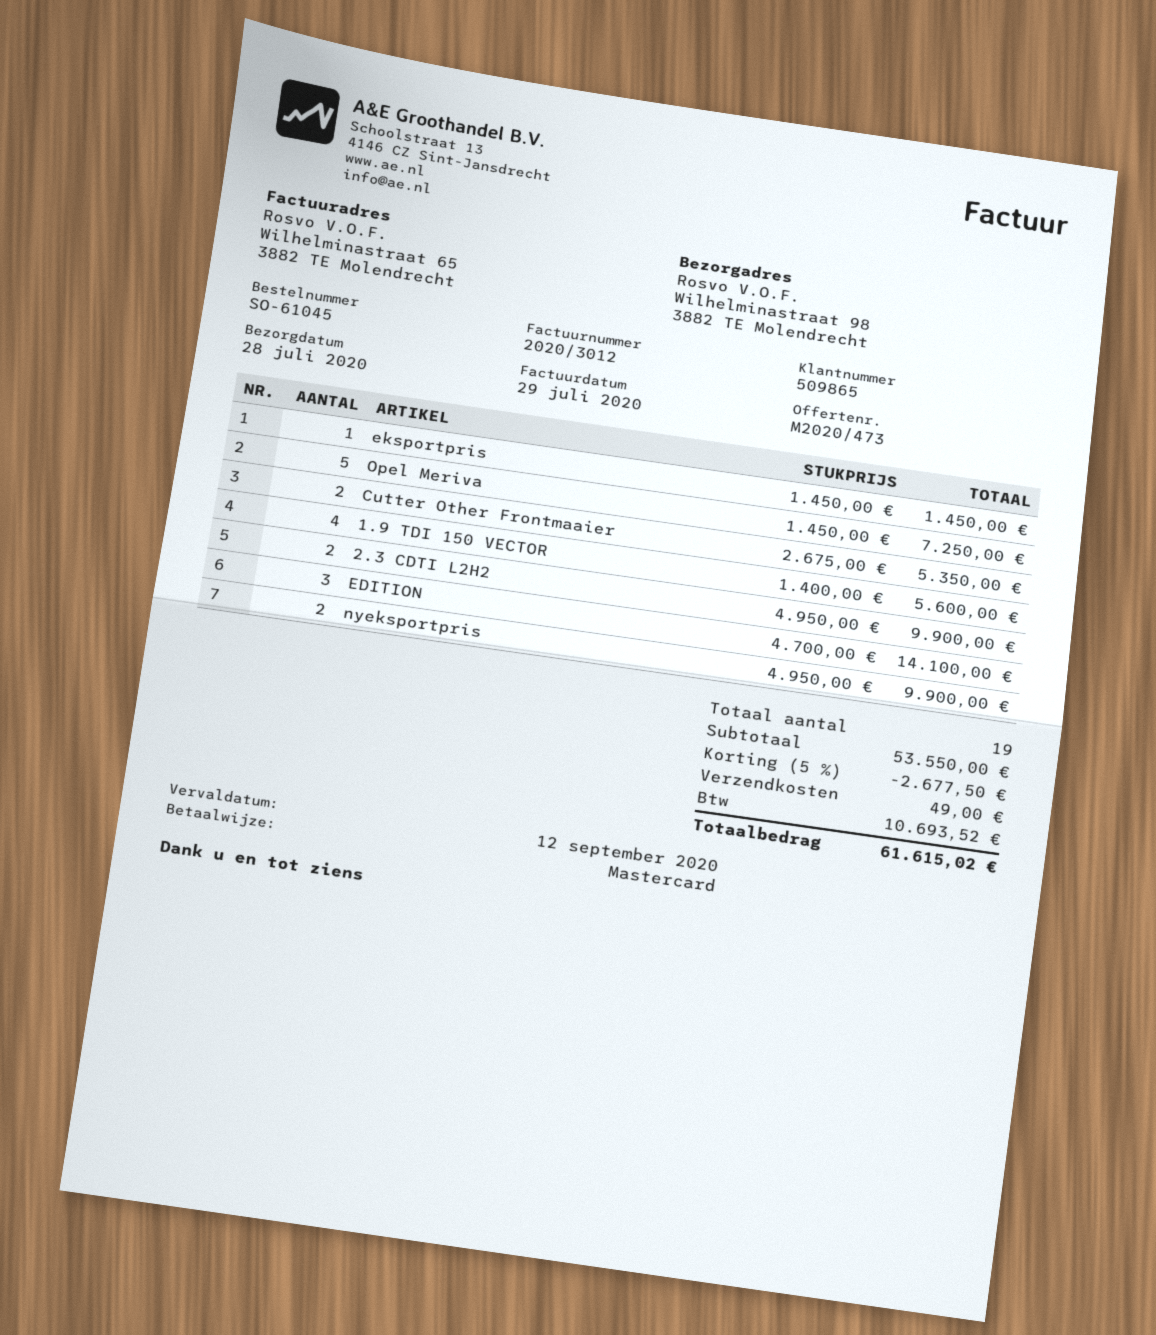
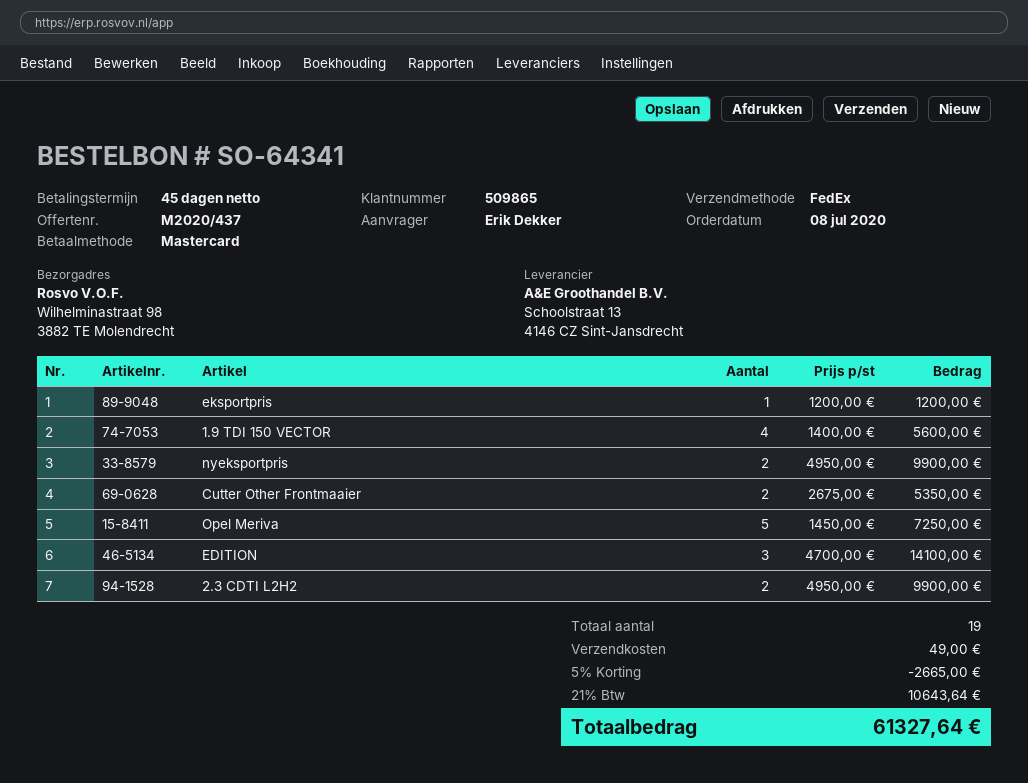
quote number: M2020/473 -> M2020/437
order number: SO-61045 -> SO-64341
eksportpris: 1 x 1450.00 = 1450.00 -> 1 x 1200.00 = 1200.00
discount: 5% = 2677.50 -> 5% = 2665.00
tax: 10693.52 -> 10643.64
total: 61615.02 -> 61327.64

